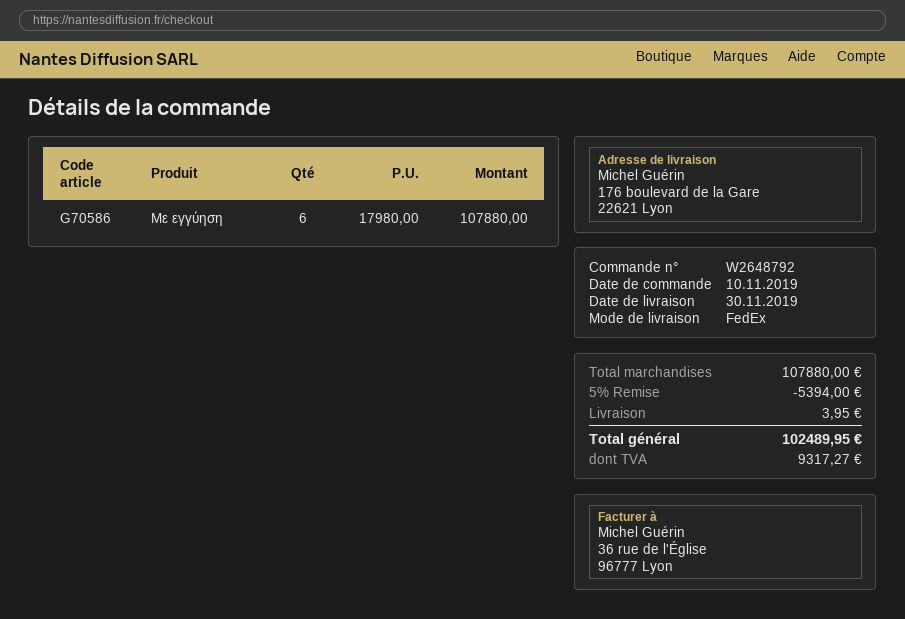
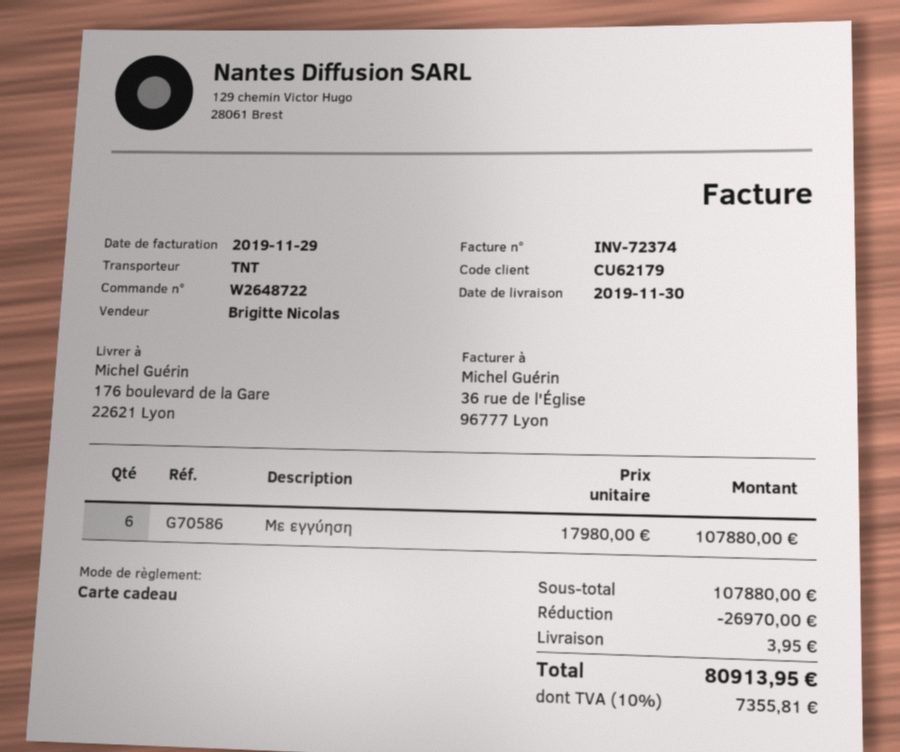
order number: W2648792 -> W2648722
shipping method: FedEx -> TNT
discount: 5394.00 -> 26970.00
tax: 9317.27 -> 7355.81
total: 102489.95 -> 80913.95

